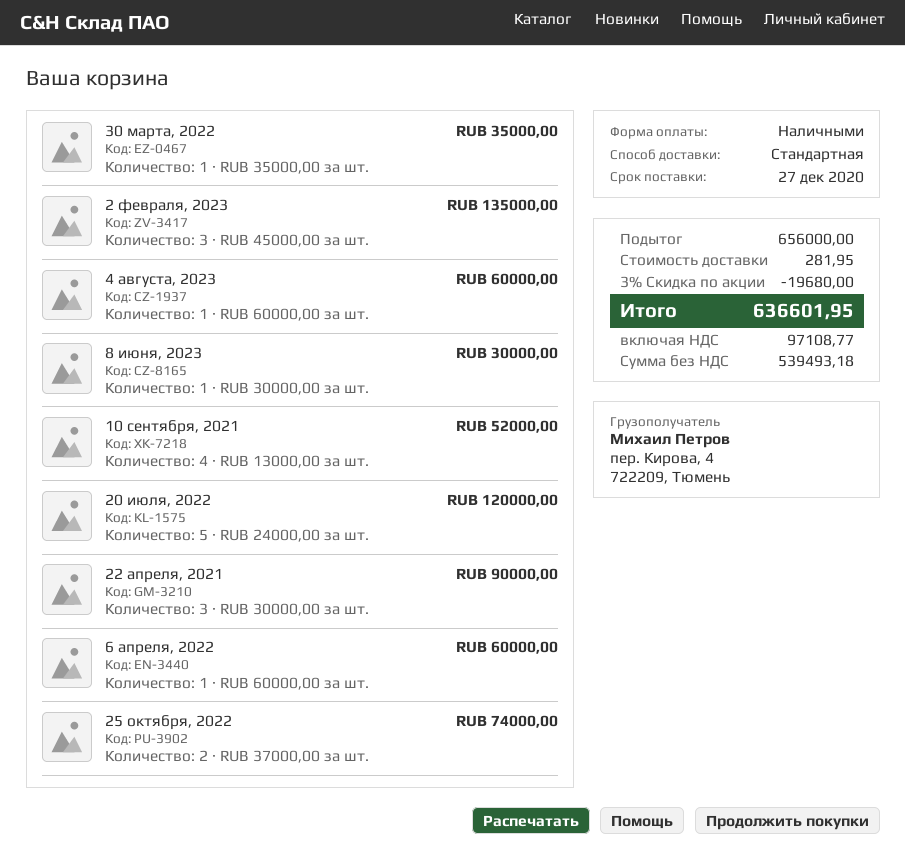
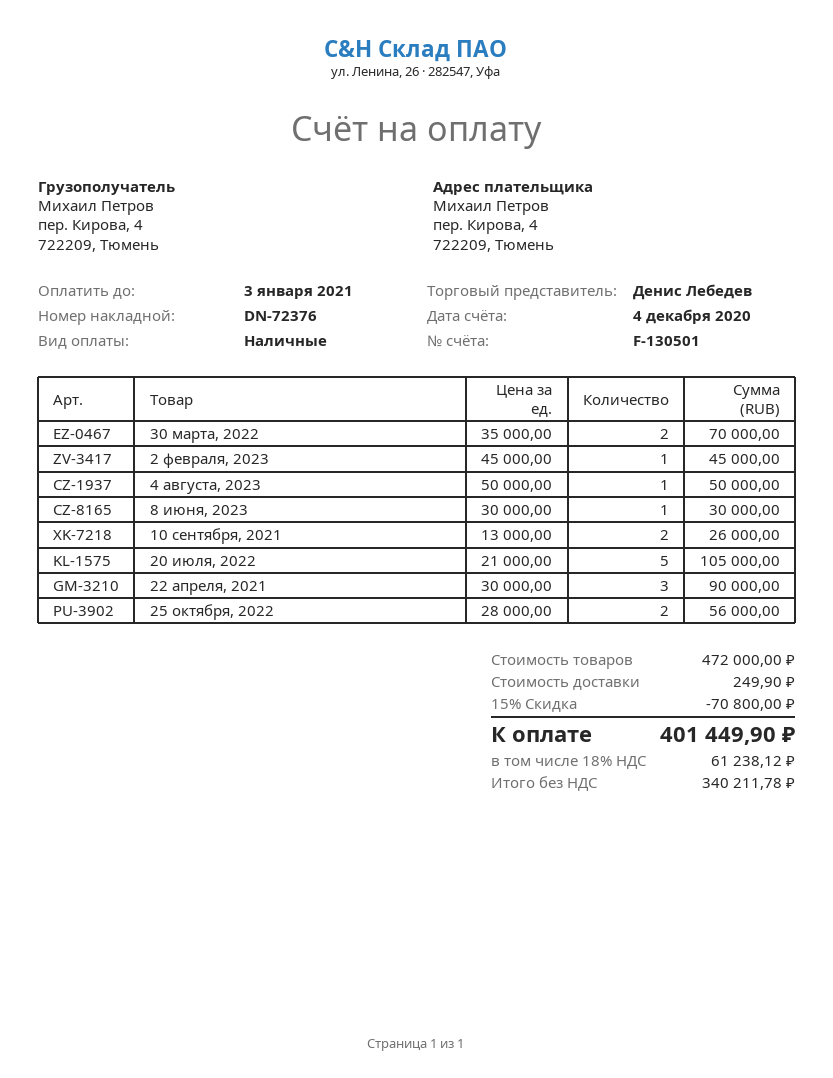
30 марта, 2022: 1 x 35000.00 = 35000.00 -> 2 x 35000.00 = 70000.00
2 февраля, 2023: 3 x 45000.00 = 135000.00 -> 1 x 45000.00 = 45000.00
4 августа, 2023: 1 x 60000.00 = 60000.00 -> 1 x 50000.00 = 50000.00
10 сентября, 2021: 4 x 13000.00 = 52000.00 -> 2 x 13000.00 = 26000.00
20 июля, 2022: 5 x 24000.00 = 120000.00 -> 5 x 21000.00 = 105000.00
6 апреля, 2022: 1 x 60000.00 = 60000.00 -> none
25 октября, 2022: 2 x 37000.00 = 74000.00 -> 2 x 28000.00 = 56000.00
subtotal: 656000.00 -> 472000.00
discount: 3% = 19680.00 -> 15% = 70800.00
shipping: 281.95 -> 249.90
net: 539493.18 -> 340211.78
tax: 97108.77 -> 61238.12
total: 636601.95 -> 401449.90

